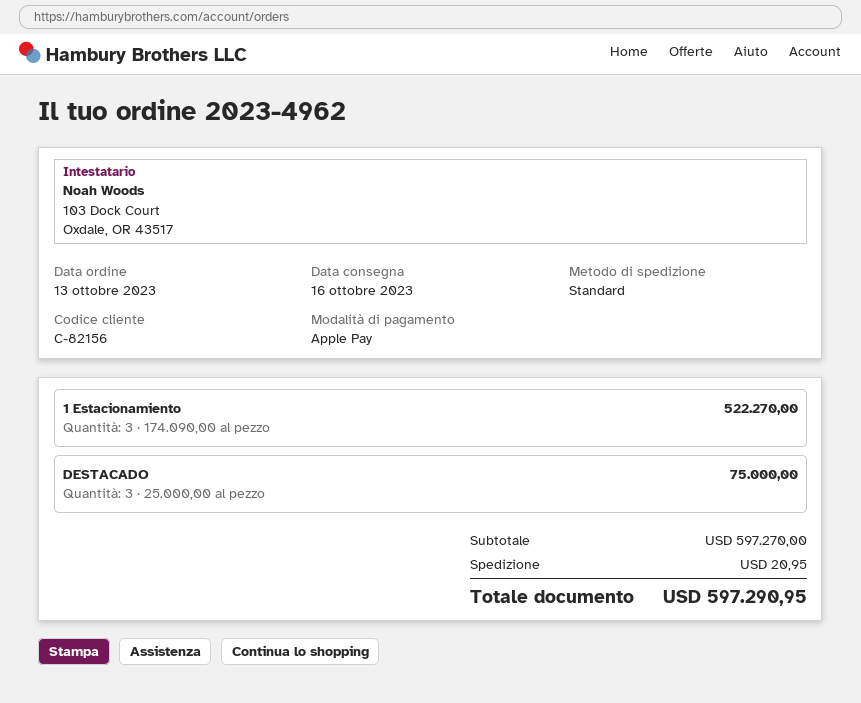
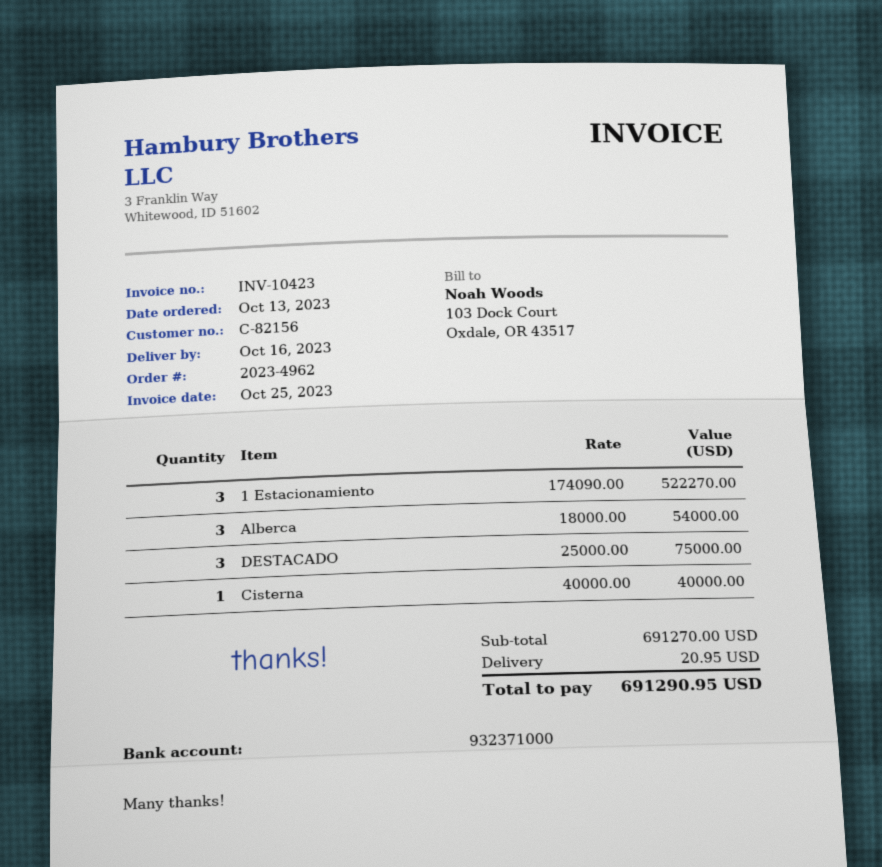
Alberca: none -> 3 x 18000.00 = 54000.00
Cisterna: none -> 1 x 40000.00 = 40000.00
subtotal: 597270.00 -> 691270.00
total: 597290.95 -> 691290.95

